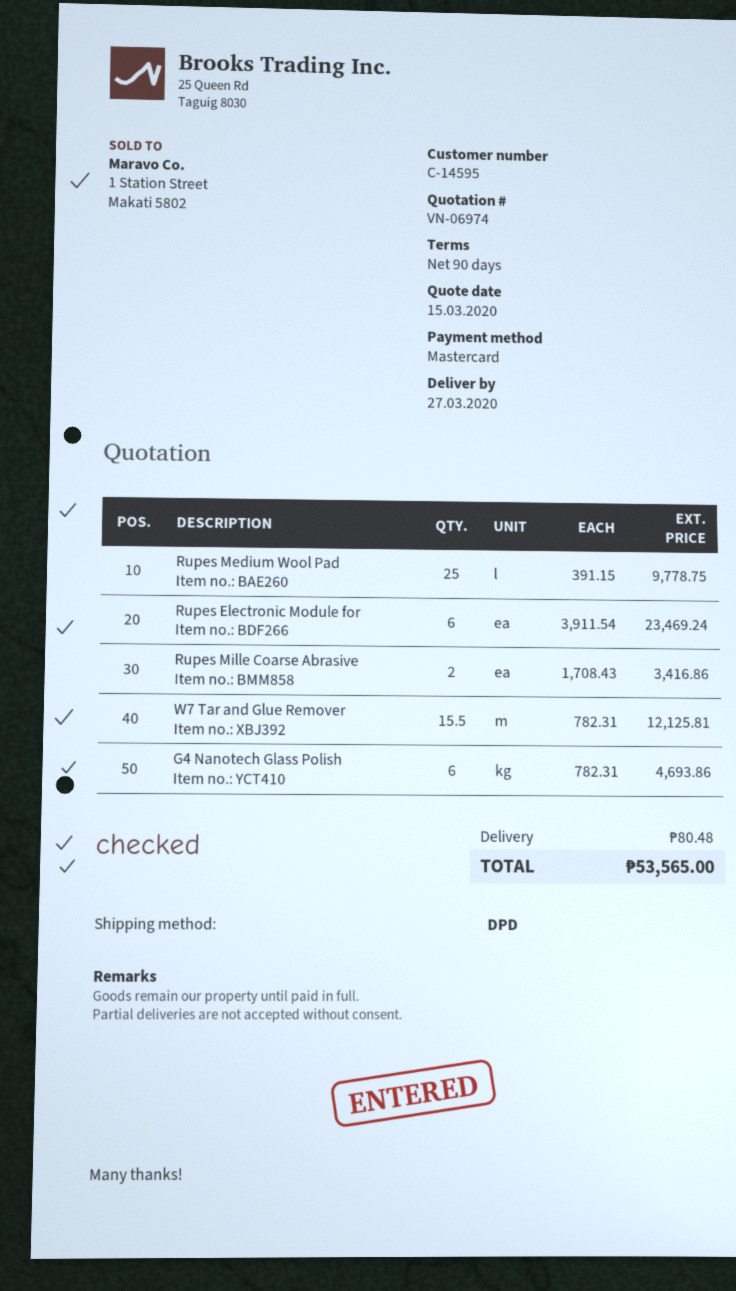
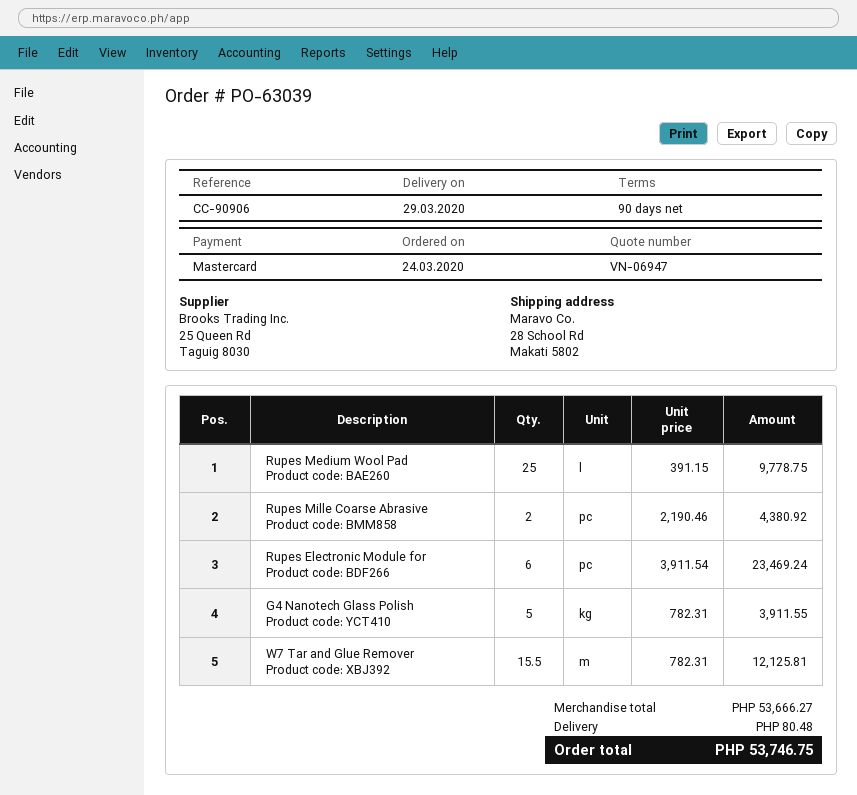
quote number: VN-06974 -> VN-06947
delivery date: 2020-03-27 -> 2020-03-29
Rupes Mille Coarse Abrasive: 2 x 1708.43 = 3416.86 -> 2 x 2190.46 = 4380.92
G4 Nanotech Glass Polish: 6 x 782.31 = 4693.86 -> 5 x 782.31 = 3911.55
total: 53565.00 -> 53746.75

